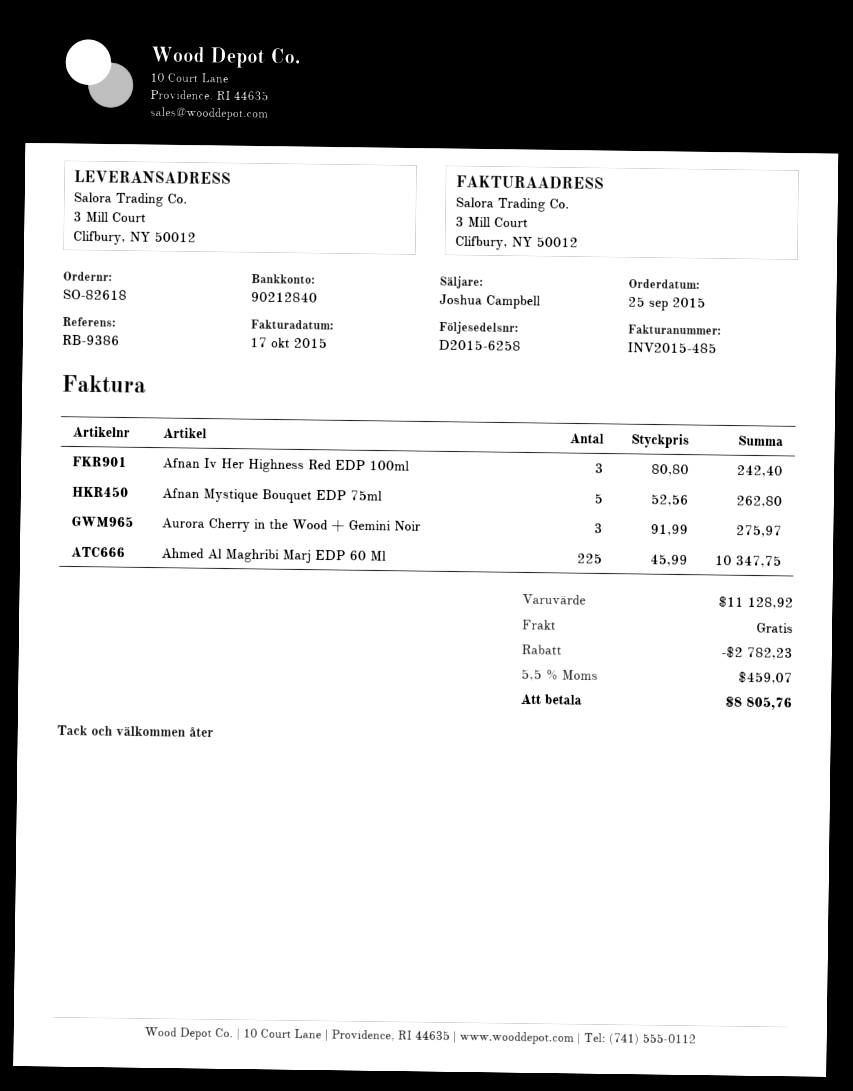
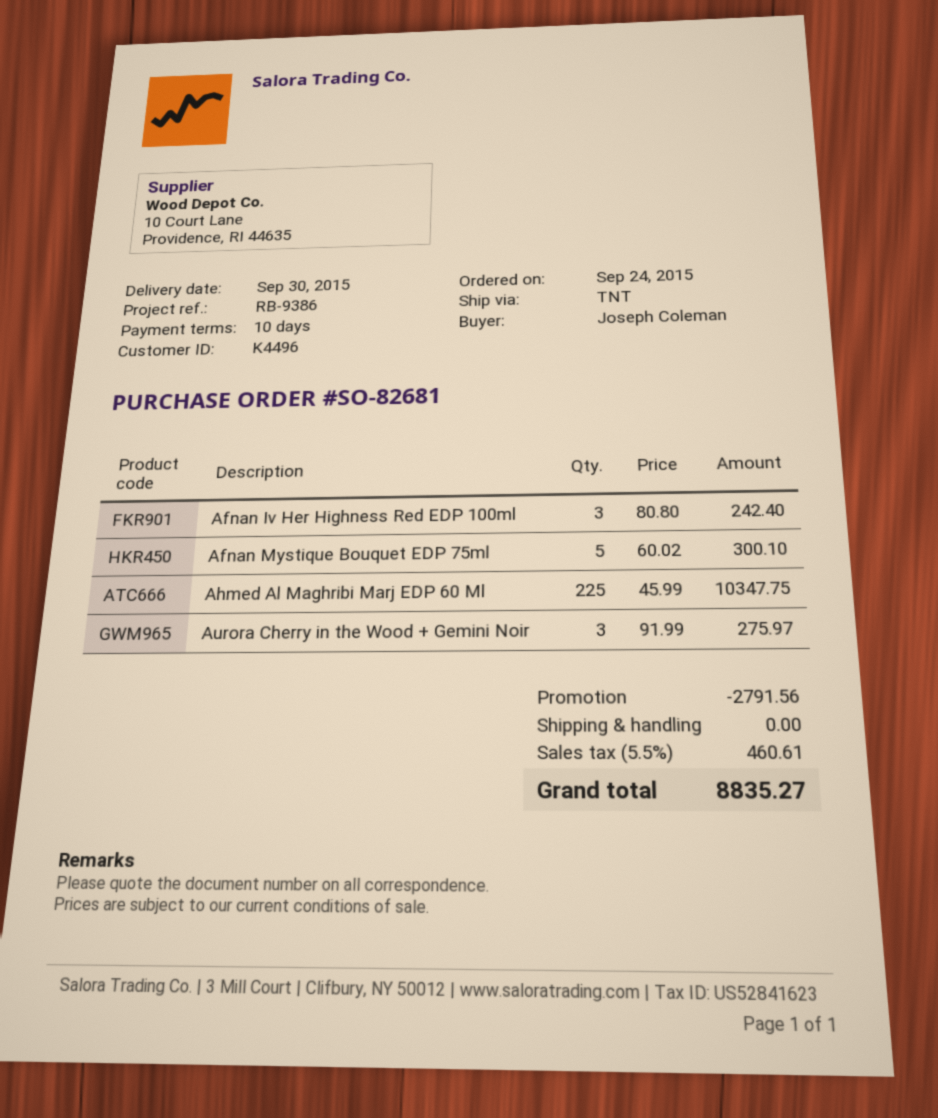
order number: SO-82618 -> SO-82681
order date: 2015-09-25 -> 2015-09-24
Afnan Mystique Bouquet EDP 75ml: 5 x 52.56 = 262.80 -> 5 x 60.02 = 300.10
discount: 2782.23 -> 2791.56
tax: 5.5% = 459.07 -> 5.5% = 460.61
total: 8805.76 -> 8835.27

